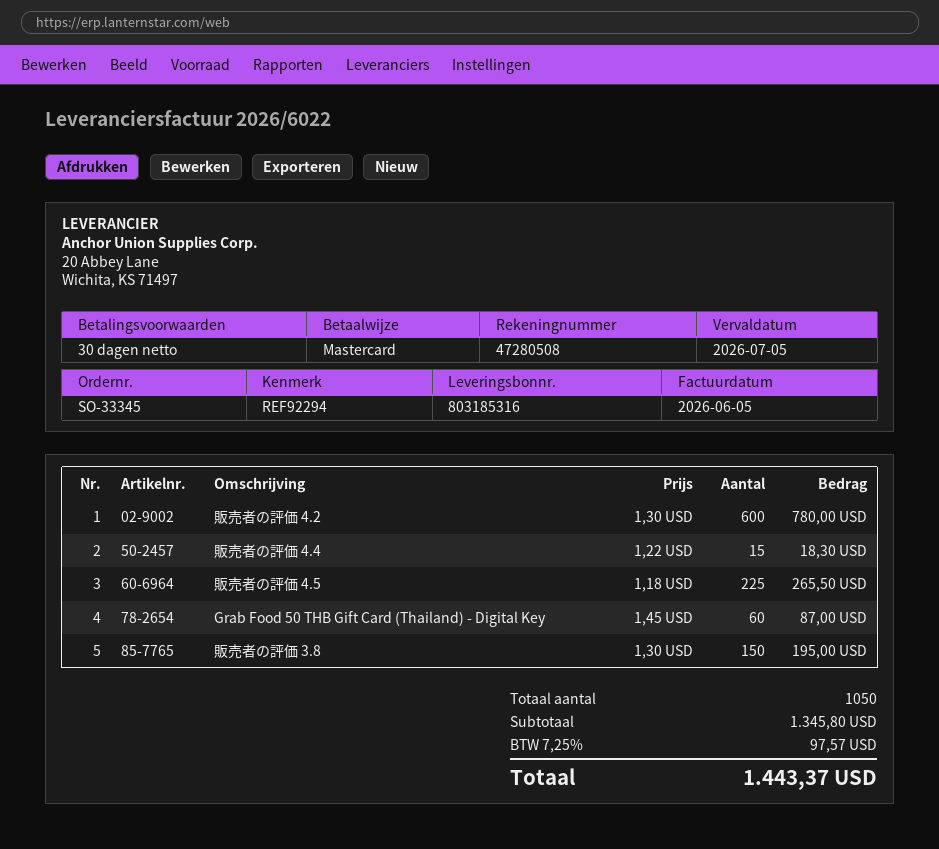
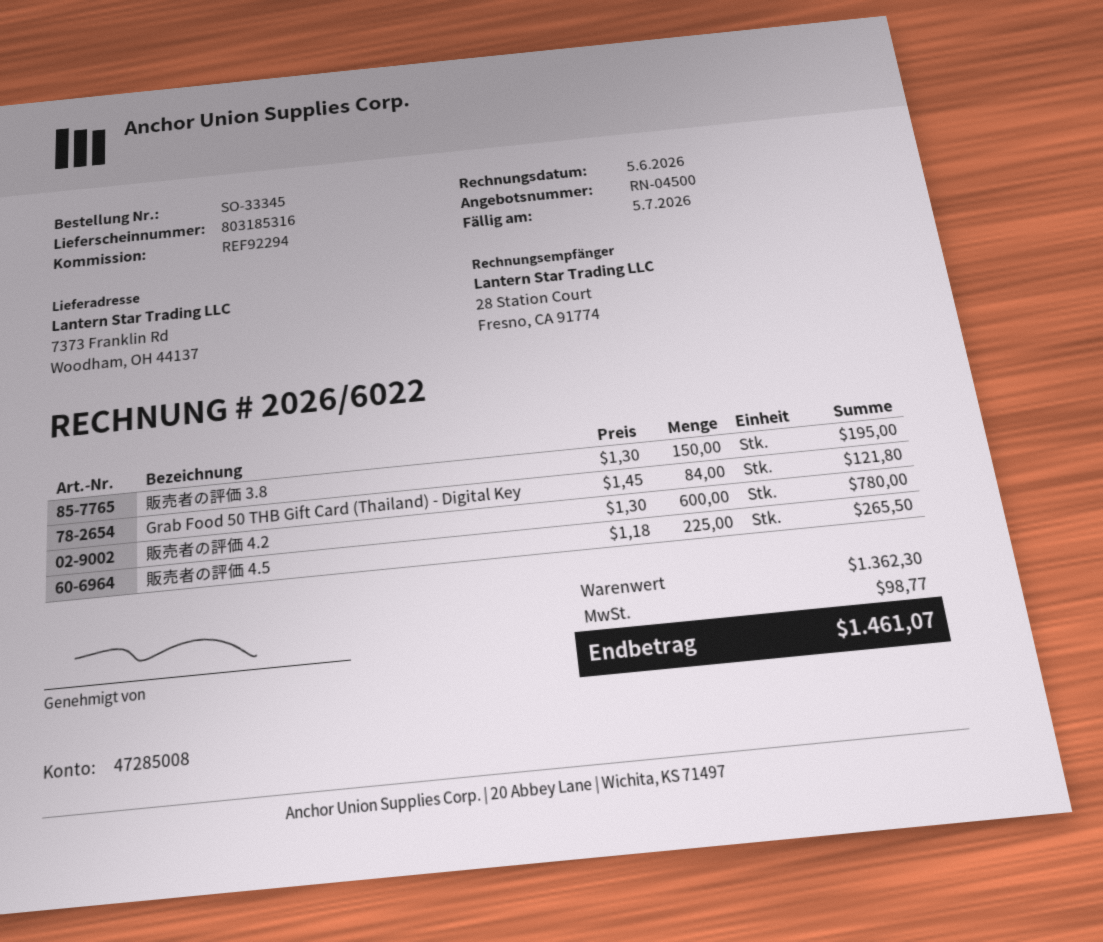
bank account: 47280508 -> 47285008
販売者の評価 4.4: 15 x 1.22 = 18.30 -> none
Grab Food 50 THB Gift Card (Thailand) - Digital Key: 60 x 1.45 = 87.00 -> 84 x 1.45 = 121.80
subtotal: 1345.80 -> 1362.30
tax: 97.57 -> 98.77
total: 1443.37 -> 1461.07

